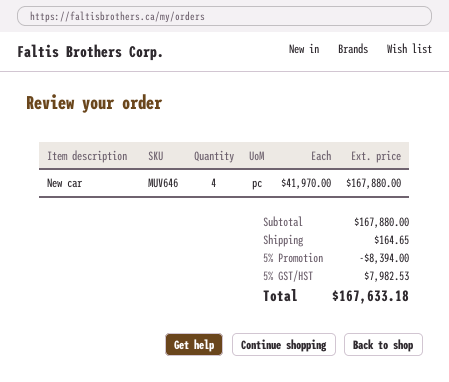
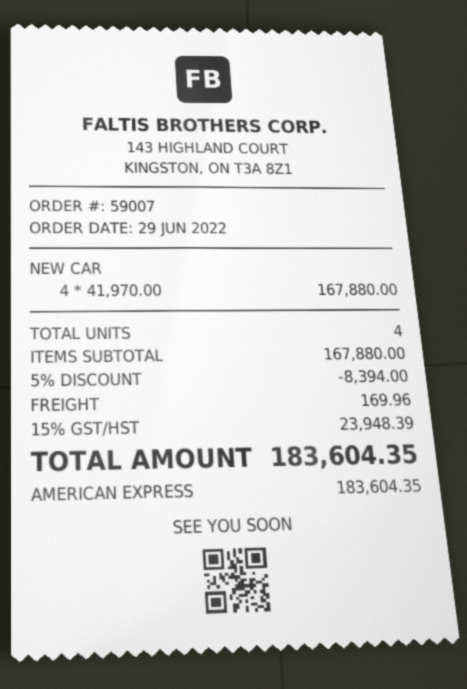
shipping: 164.65 -> 169.96
tax: 5% = 7982.53 -> 15% = 23948.39
total: 167633.18 -> 183604.35

